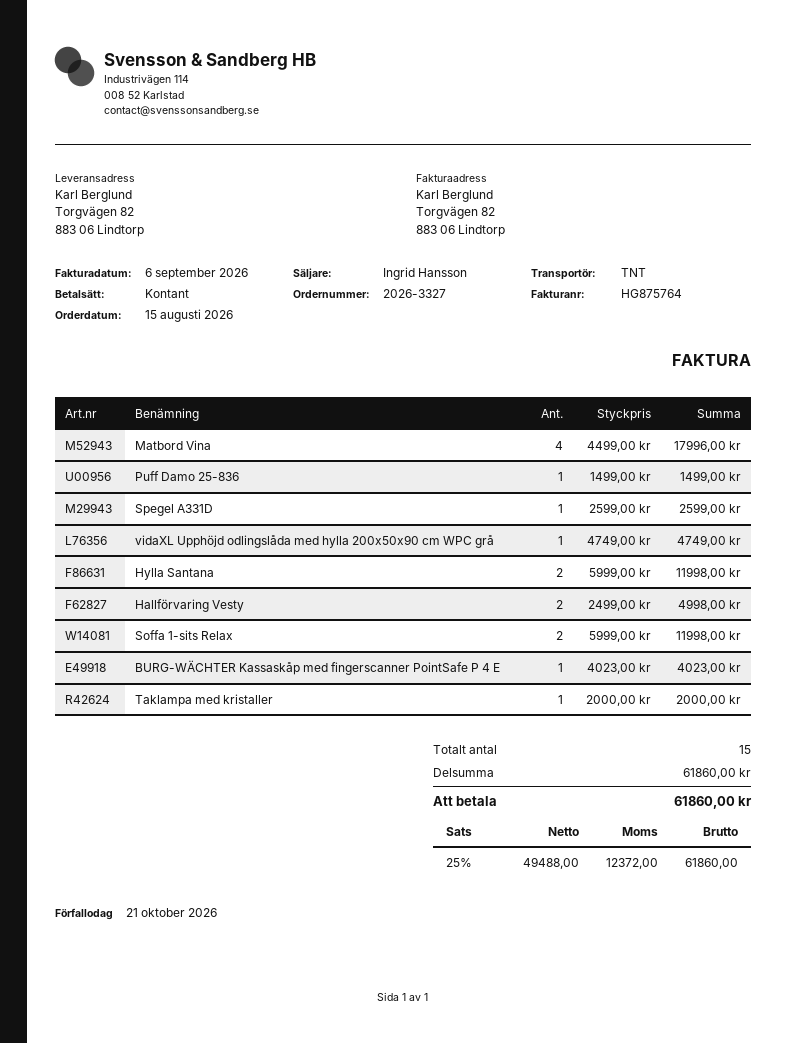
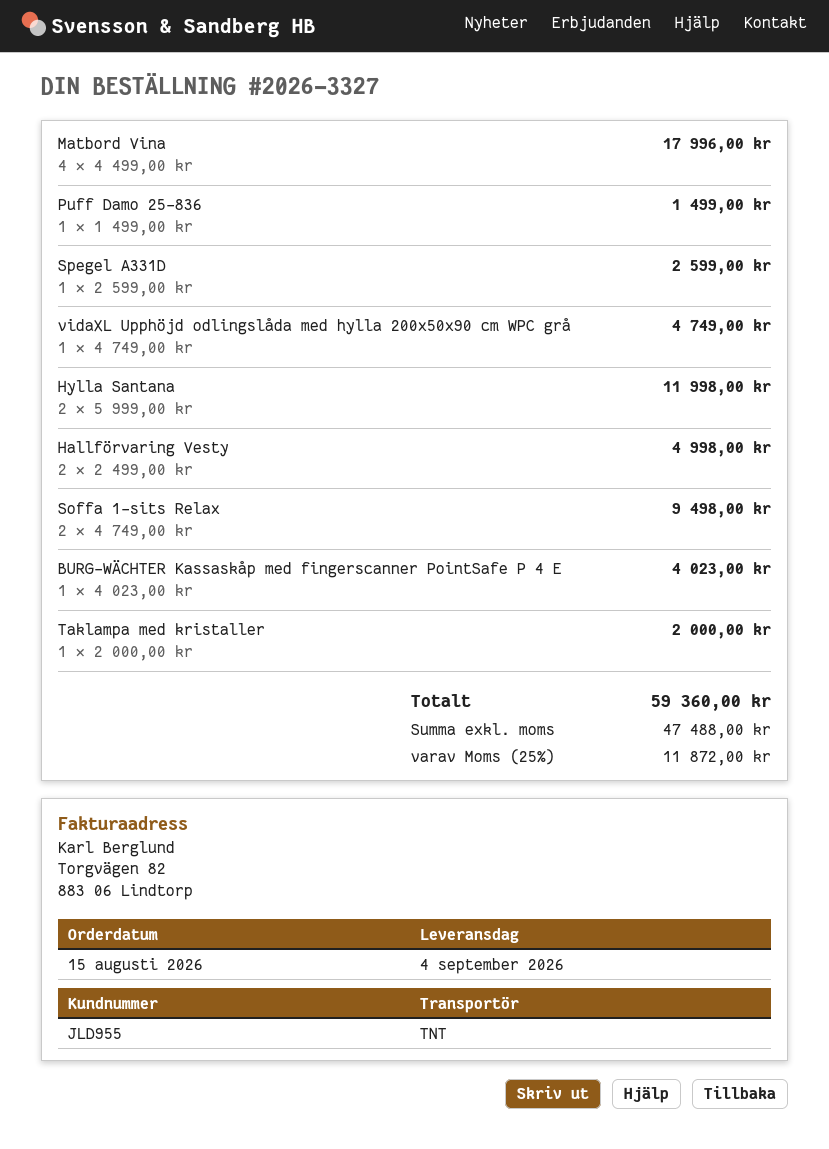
Soffa 1-sits Relax: 2 x 5999.00 = 11998.00 -> 2 x 4749.00 = 9498.00
net: 49488.00 -> 47488.00
tax: 25% = 12372.00 -> 25% = 11872.00
total: 61860.00 -> 59360.00

